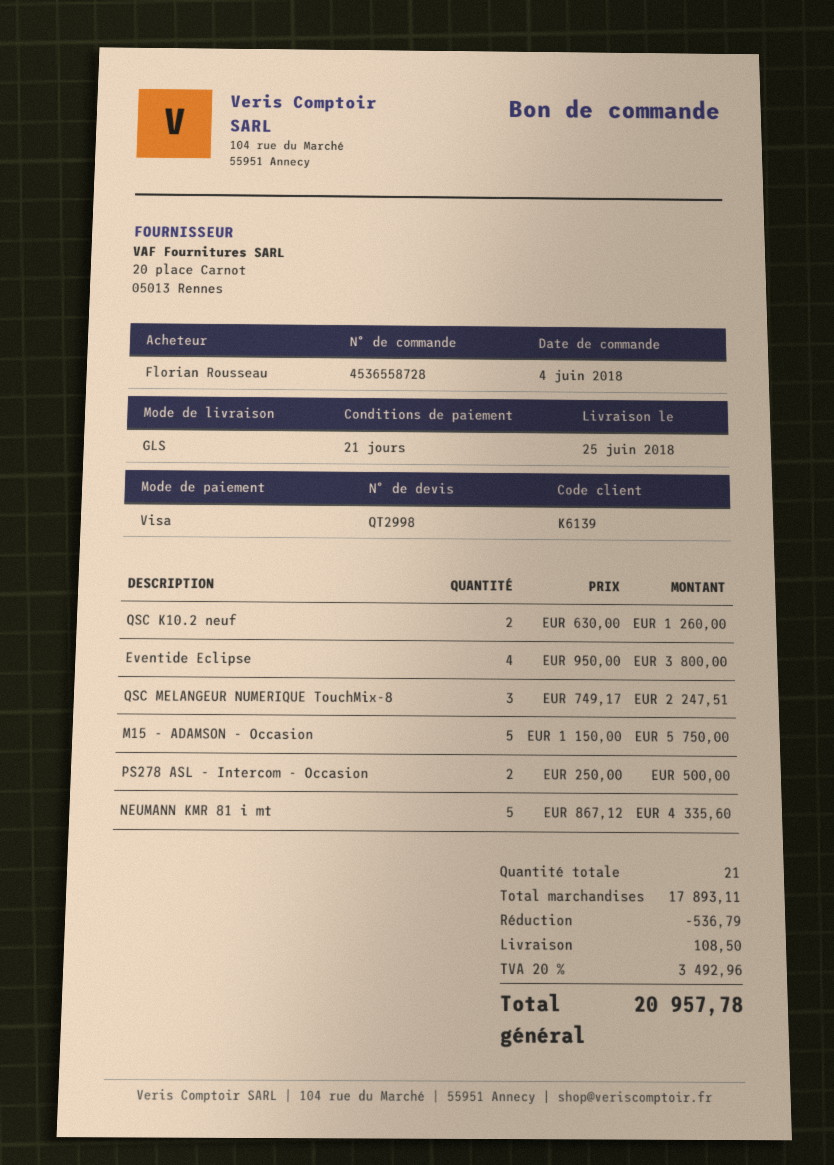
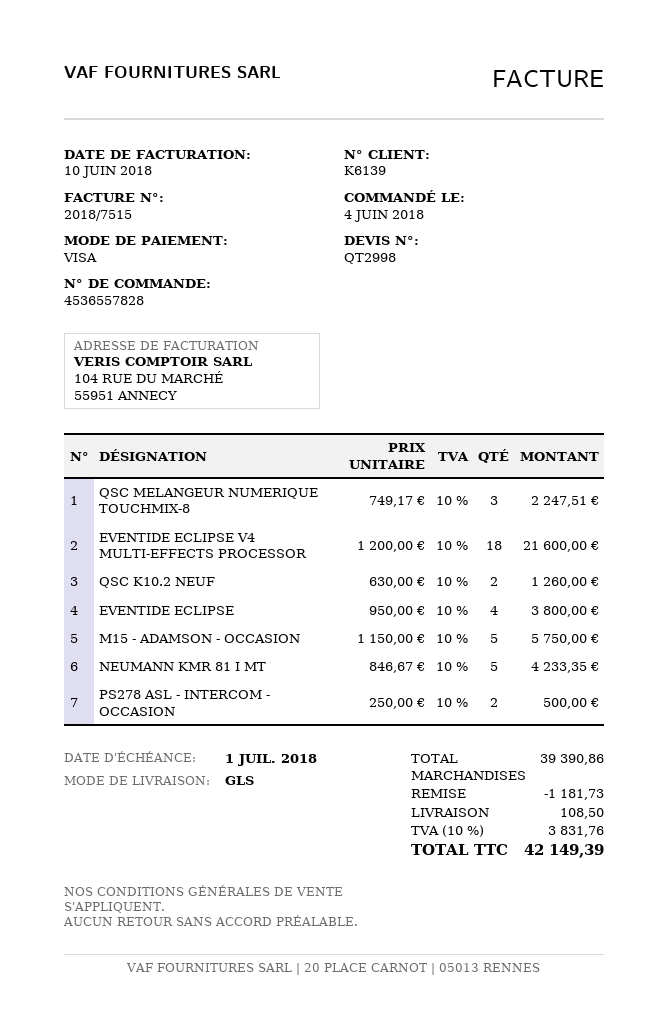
order number: 4536558728 -> 4536557828
NEUMANN KMR 81 i mt: 5 x 867.12 = 4335.60 -> 5 x 846.67 = 4233.35
EVENTIDE ECLIPSE V4 MULTI-EFFECTS PROCESSOR: none -> 18 x 1200.00 = 21600.00
subtotal: 17893.11 -> 39390.86
discount: 536.79 -> 1181.73
tax: 20% = 3492.96 -> 10% = 3831.76
total: 20957.78 -> 42149.39

